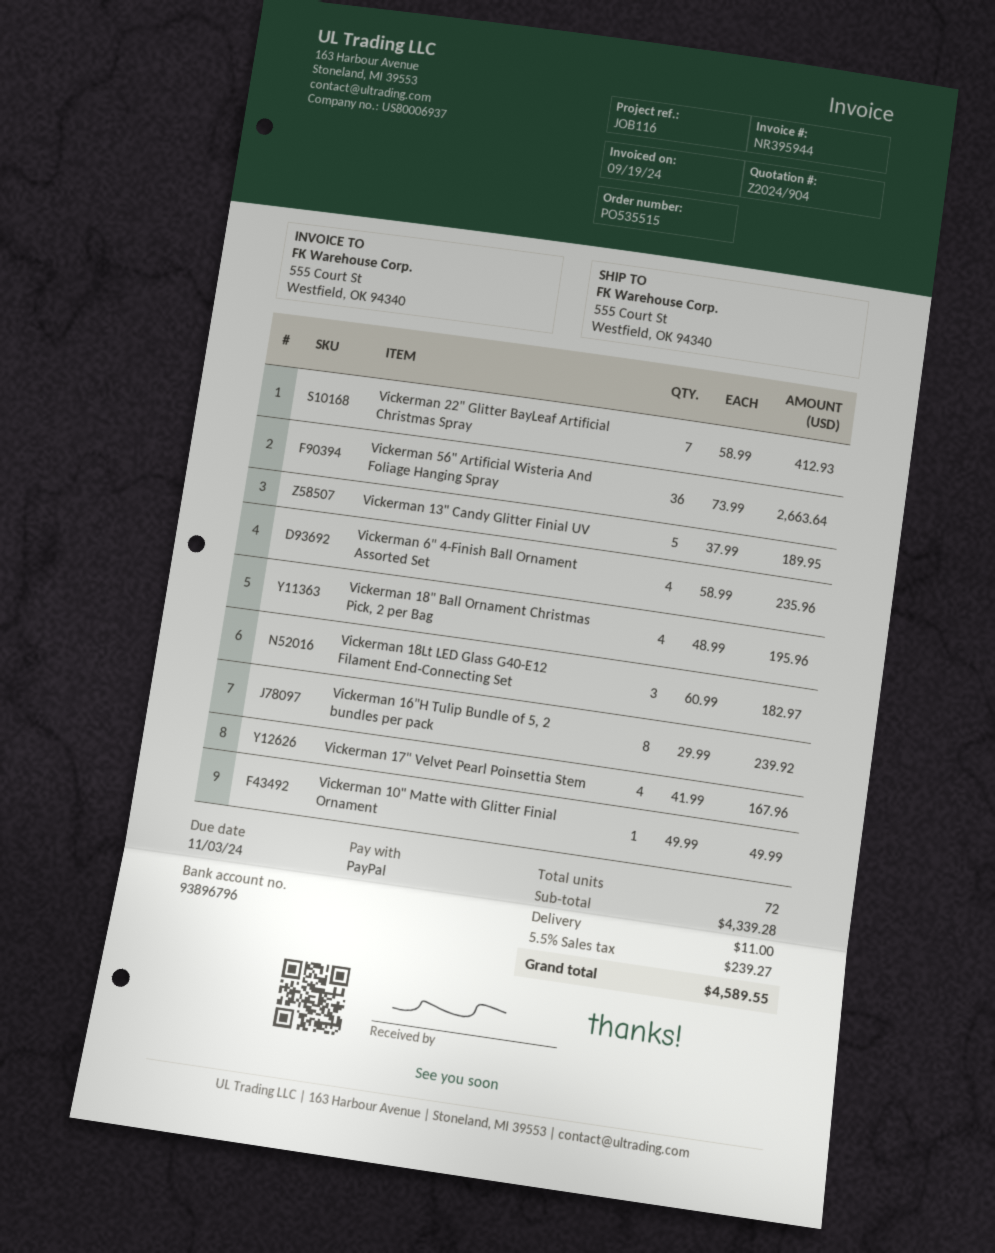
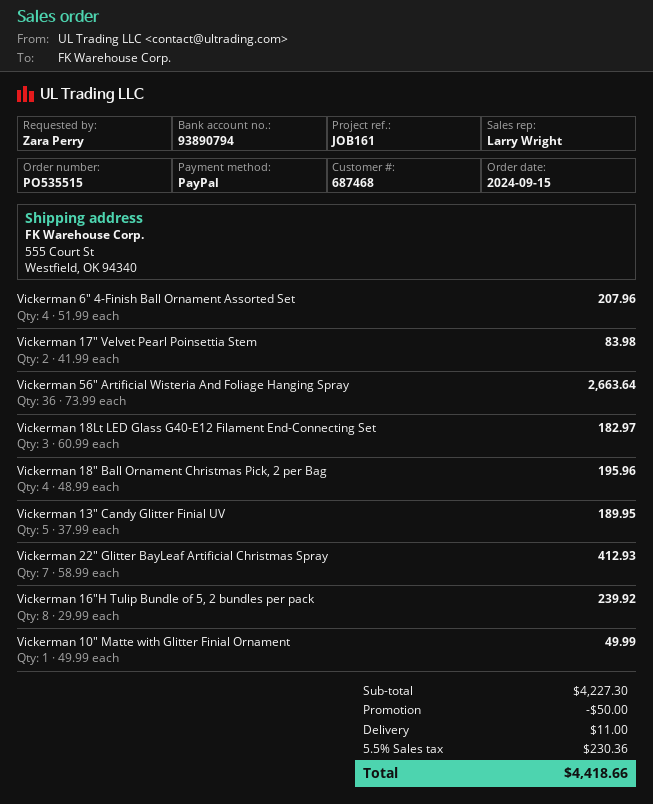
reference: JOB116 -> JOB161
bank account: 93896796 -> 93890794
Vickerman 6" 4-Finish Ball Ornament Assorted Set: 4 x 58.99 = 235.96 -> 4 x 51.99 = 207.96
Vickerman 17" Velvet Pearl Poinsettia Stem: 4 x 41.99 = 167.96 -> 2 x 41.99 = 83.98
subtotal: 4339.28 -> 4227.30
discount: none -> 50.00
tax: 5.5% = 239.27 -> 5.5% = 230.36
total: 4589.55 -> 4418.66

